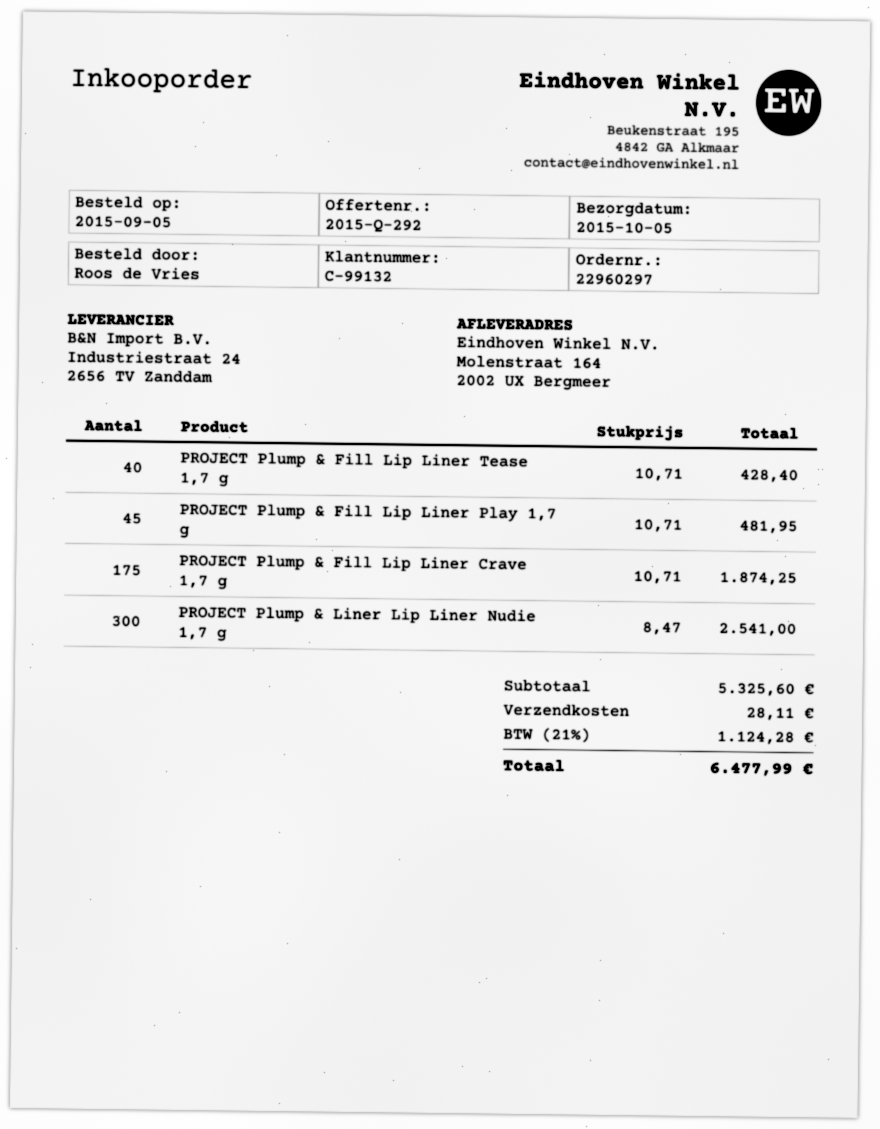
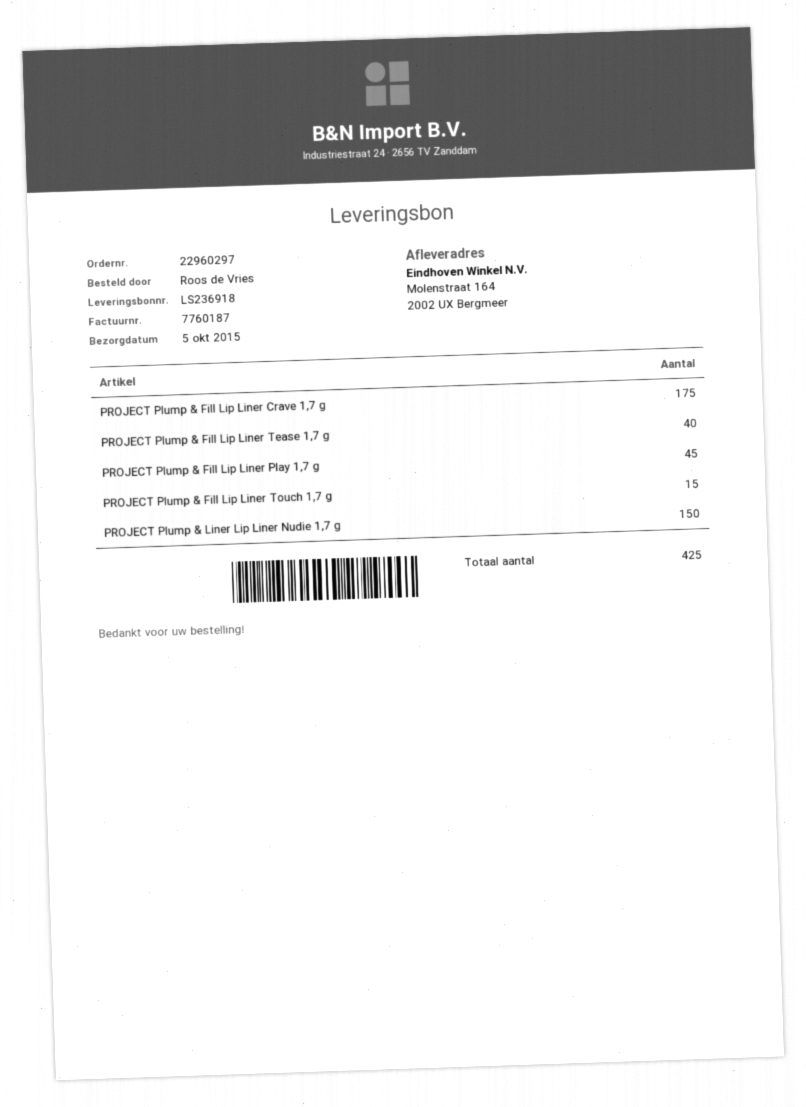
PROJECT Plump & Liner Lip Liner Nudie 1,7 g: 300 -> 150
PROJECT Plump & Fill Lip Liner Touch 1,7 g: none -> 15

